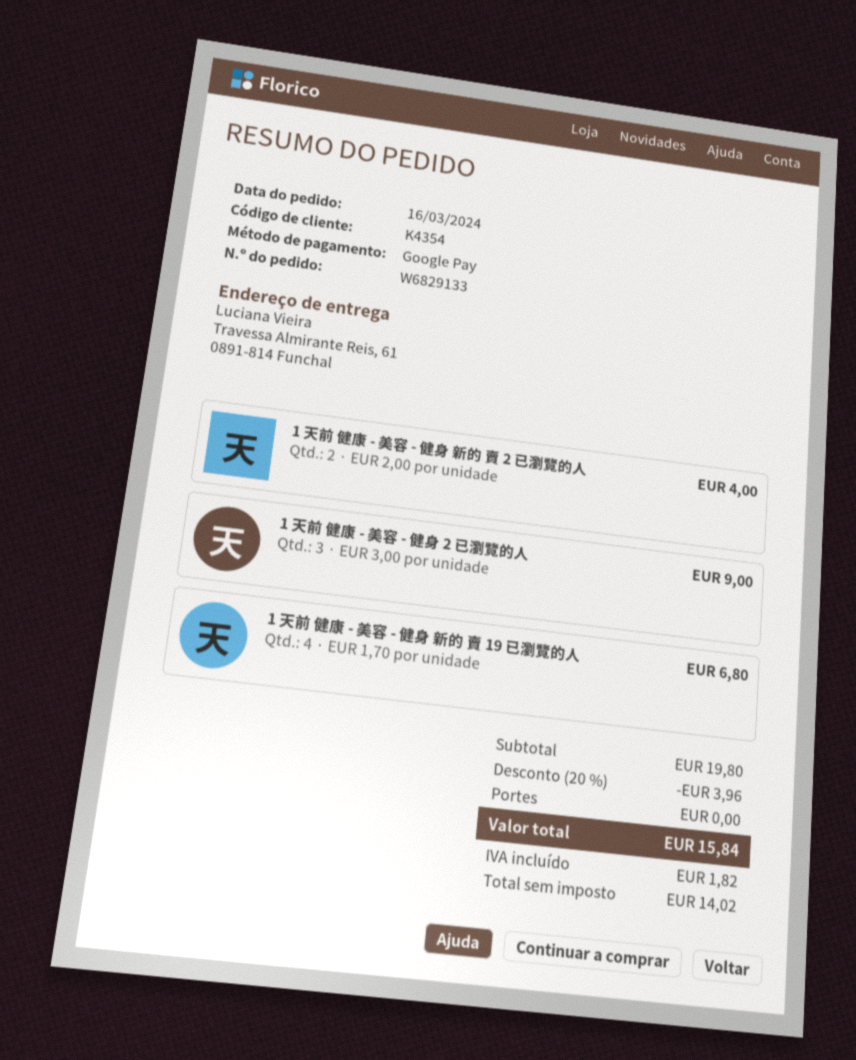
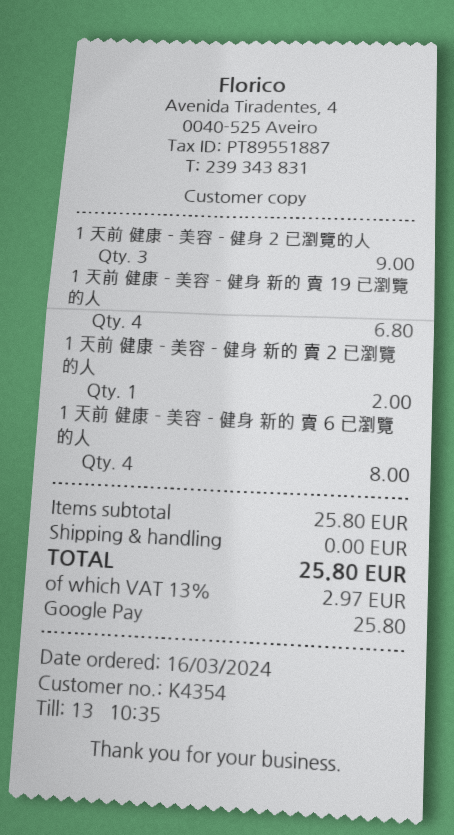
1 天前 健康 - 美容 - 健身 新的 賣 2 已瀏覽的人: 2 for 4.00 -> 1 for 2.00
1 天前 健康 - 美容 - 健身 新的 賣 6 已瀏覽的人: none -> 4 for 8.00
subtotal: 19.80 -> 25.80
discount: 20% = 3.96 -> none
tax: 1.82 -> 2.97
total: 15.84 -> 25.80

